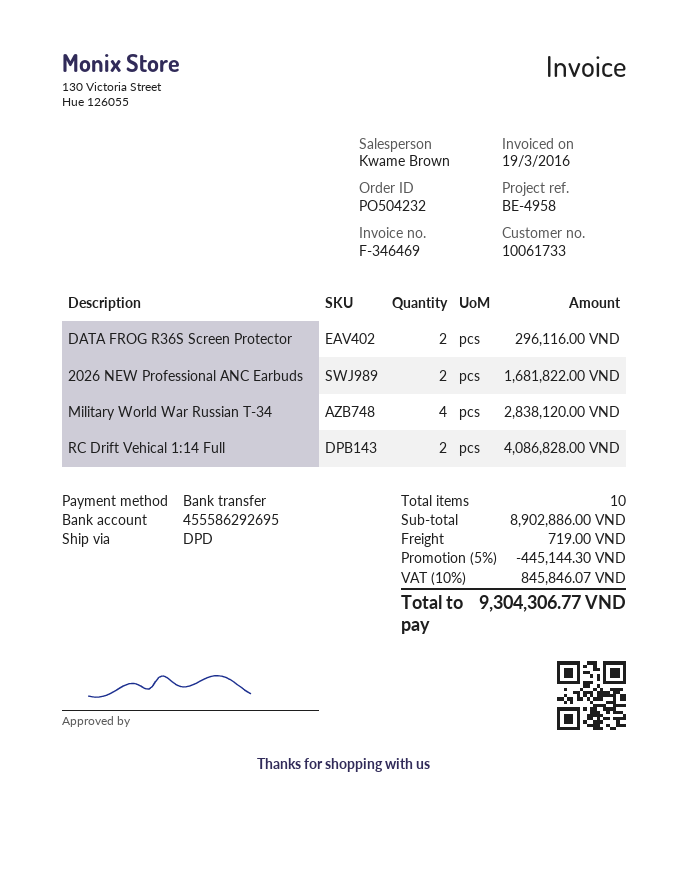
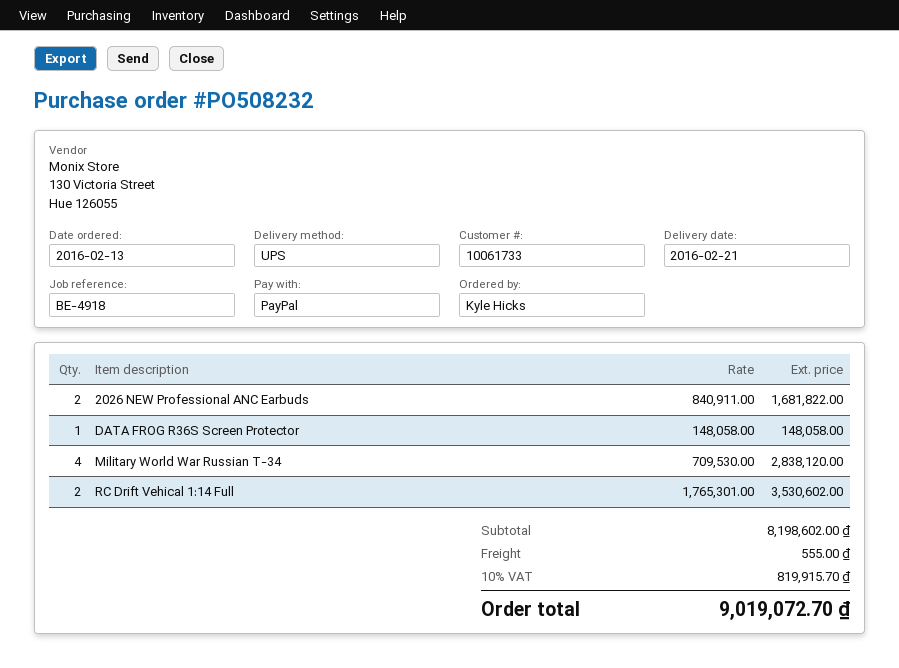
order number: PO504232 -> PO508232
reference: BE-4958 -> BE-4918
payment method: bank transfer -> PayPal
shipping method: DPD -> UPS
DATA FROG R36S Screen Protector: 2 for 296116.00 -> 1 for 148058.00
RC Drift Vehical 1:14 Full: 2 for 4086828.00 -> 2 for 3530602.00
subtotal: 8902886.00 -> 8198602.00
discount: 5% = 445144.30 -> none
shipping: 719.00 -> 555.00
tax: 10% = 845846.07 -> 10% = 819915.70
total: 9304306.77 -> 9019072.70

